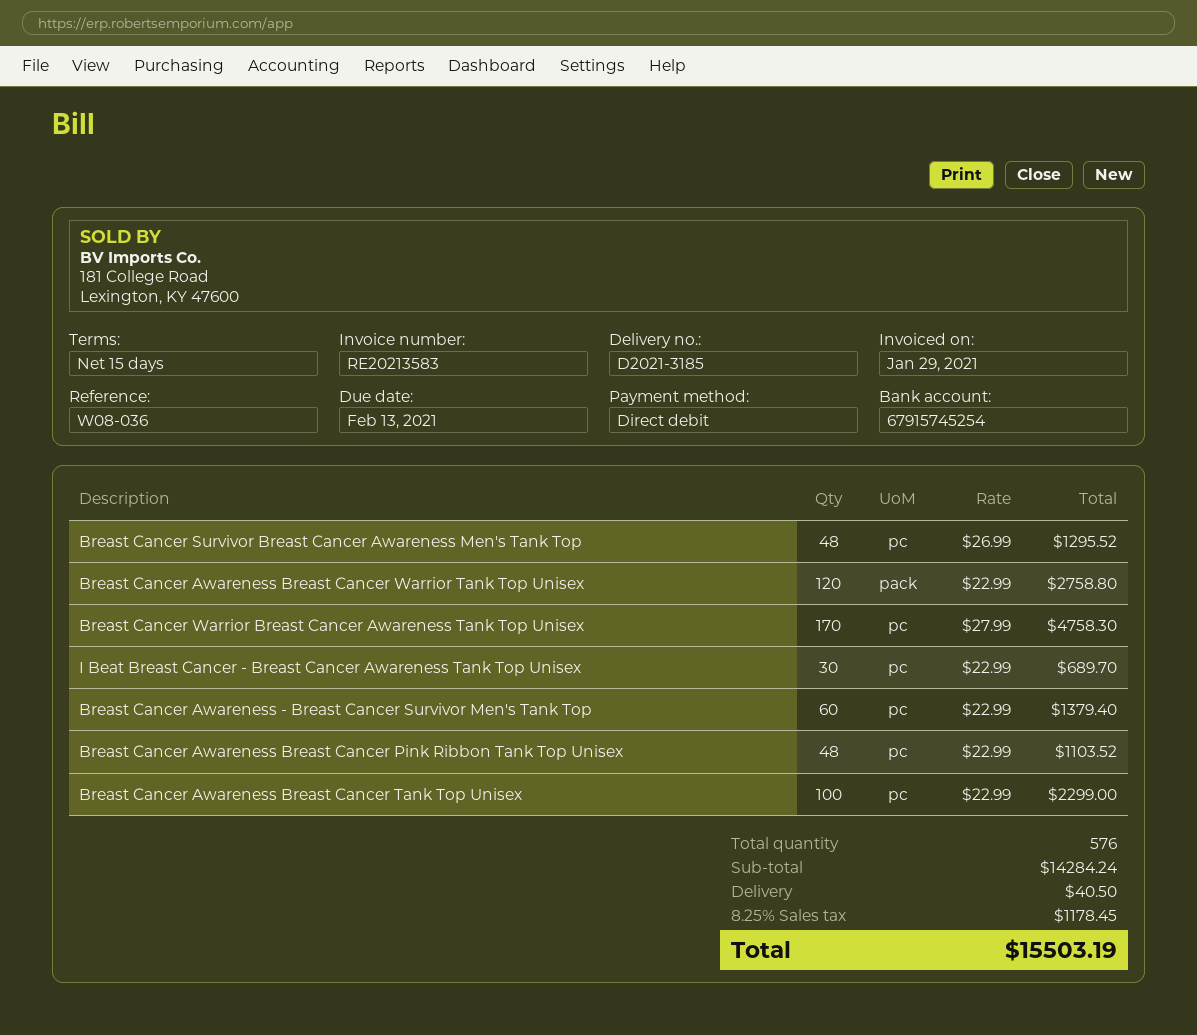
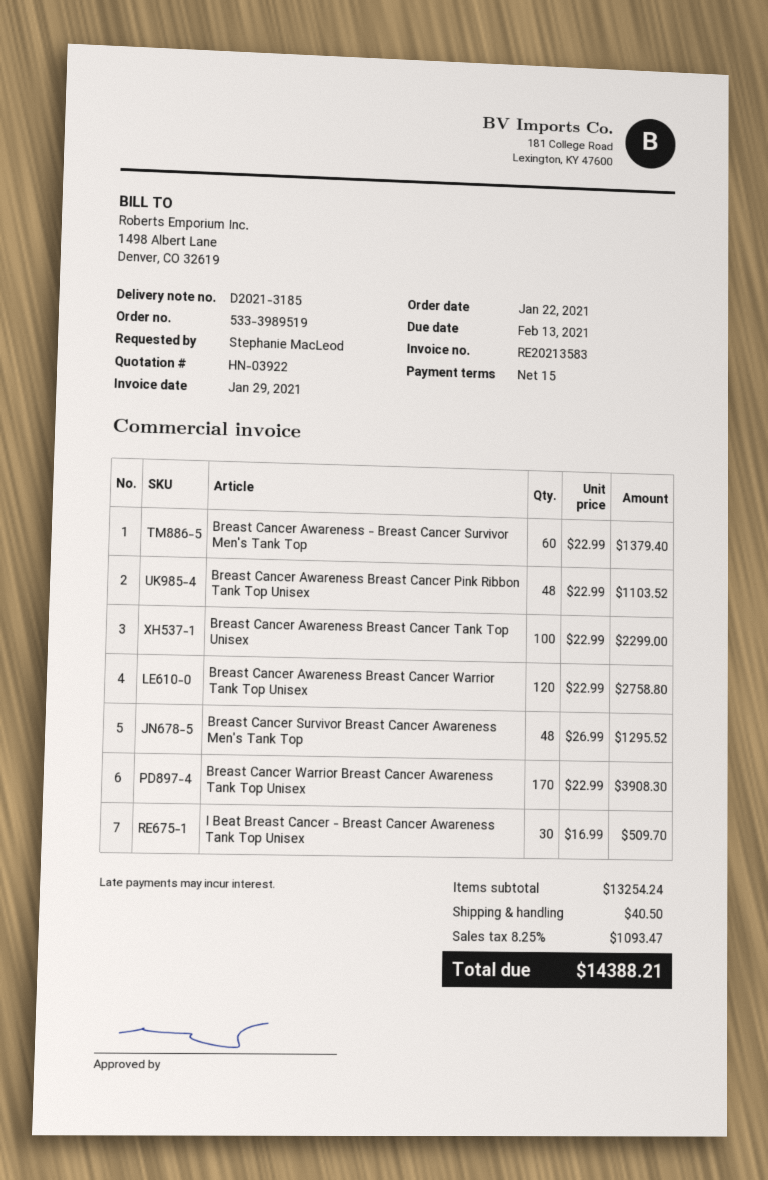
Breast Cancer Warrior Breast Cancer Awareness Tank Top Unisex: 170 x 27.99 = 4758.30 -> 170 x 22.99 = 3908.30
I Beat Breast Cancer - Breast Cancer Awareness Tank Top Unisex: 30 x 22.99 = 689.70 -> 30 x 16.99 = 509.70
subtotal: 14284.24 -> 13254.24
tax: 8.25% = 1178.45 -> 8.25% = 1093.47
total: 15503.19 -> 14388.21

